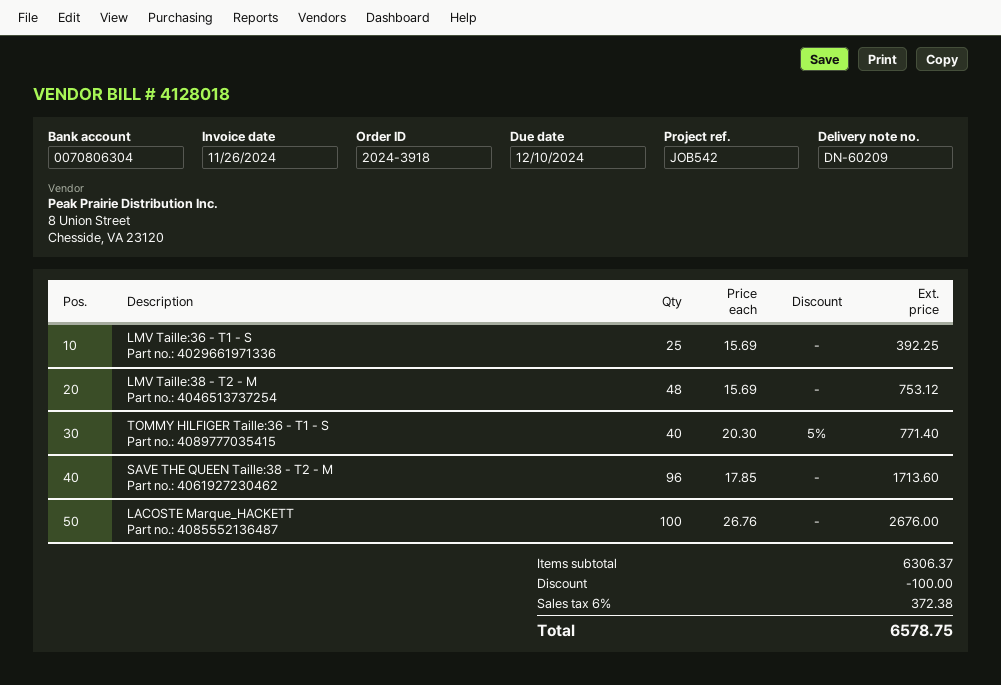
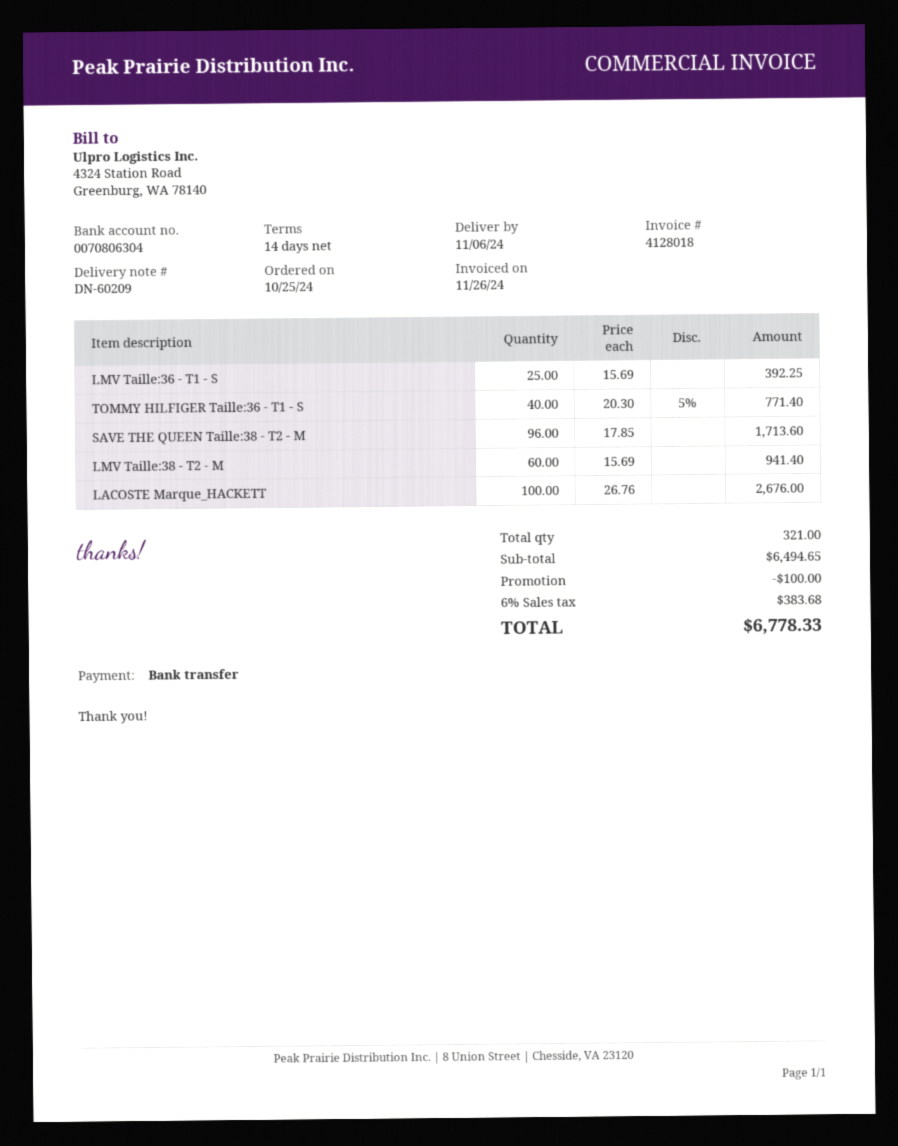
LMV Taille:38 - T2 - M: 48 x 15.69 = 753.12 -> 60 x 15.69 = 941.40
subtotal: 6306.37 -> 6494.65
tax: 6% = 372.38 -> 6% = 383.68
total: 6578.75 -> 6778.33

